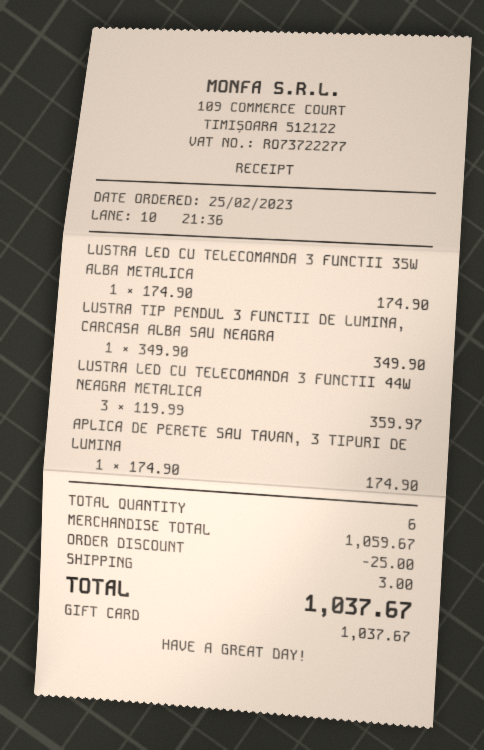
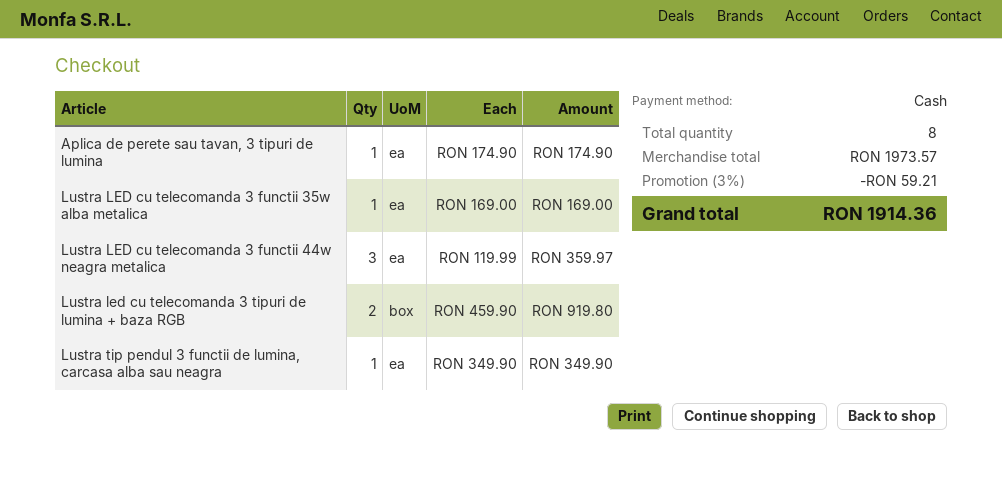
payment method: gift card -> cash
LUSTRA LED CU TELECOMANDA 3 FUNCTII 35W ALBA METALICA: 1 x 174.90 = 174.90 -> 1 x 169.00 = 169.00
Lustra led cu telecomanda 3 tipuri de lumina + baza RGB: none -> 2 x 459.90 = 919.80
total quantity: 6 -> 8
subtotal: 1059.67 -> 1973.57
discount: 25.00 -> 59.21
shipping: 3.00 -> none
total: 1037.67 -> 1914.36

